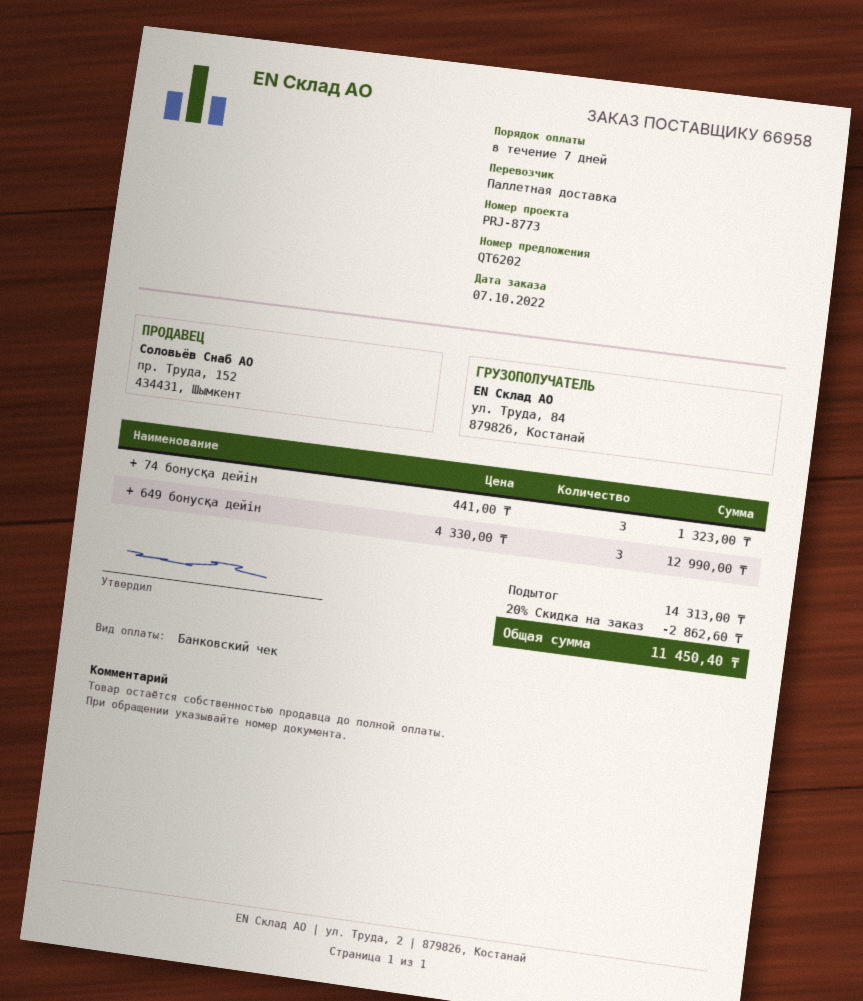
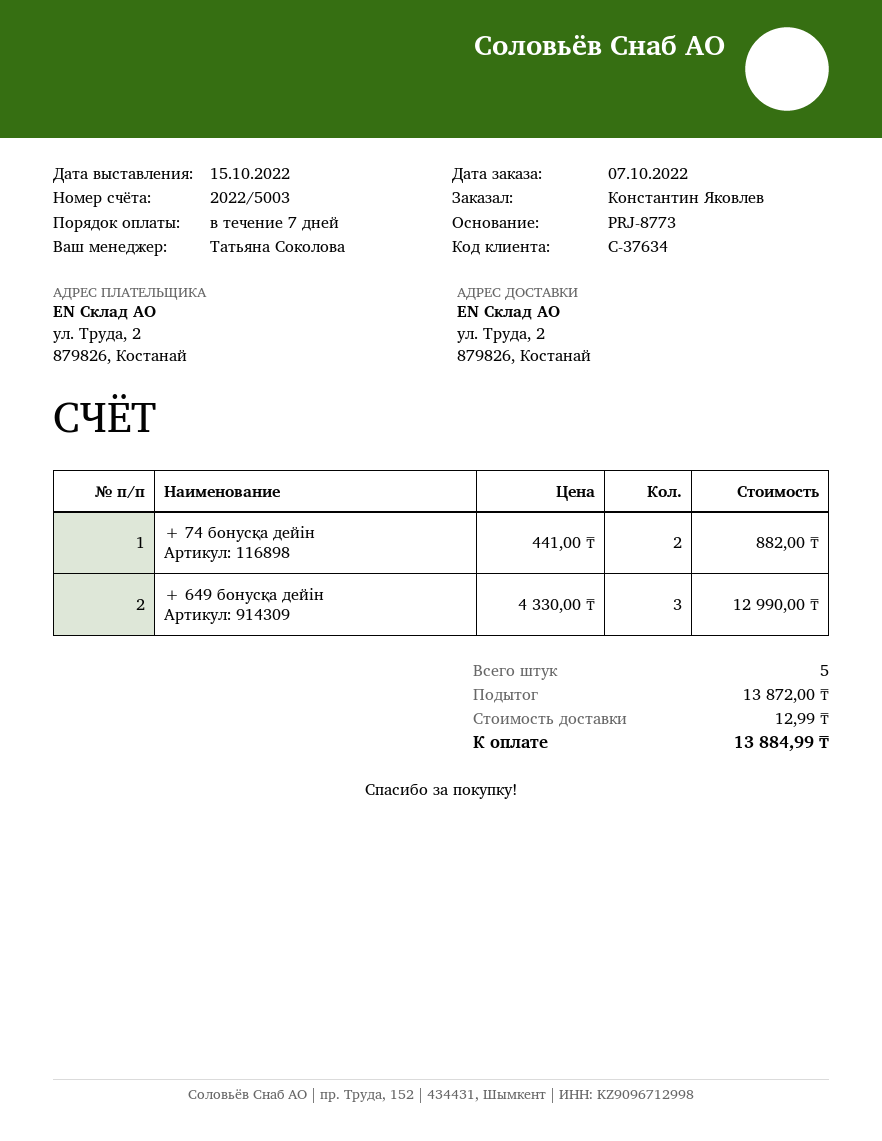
ship to: ул. Труда, 84, 879826, Костанай -> ул. Труда, 2, 879826, Костанай
+ 74 бонусқа дейін: 3 x 441.00 = 1323.00 -> 2 x 441.00 = 882.00
subtotal: 14313.00 -> 13872.00
discount: 20% = 2862.60 -> none
shipping: none -> 12.99
total: 11450.40 -> 13884.99

